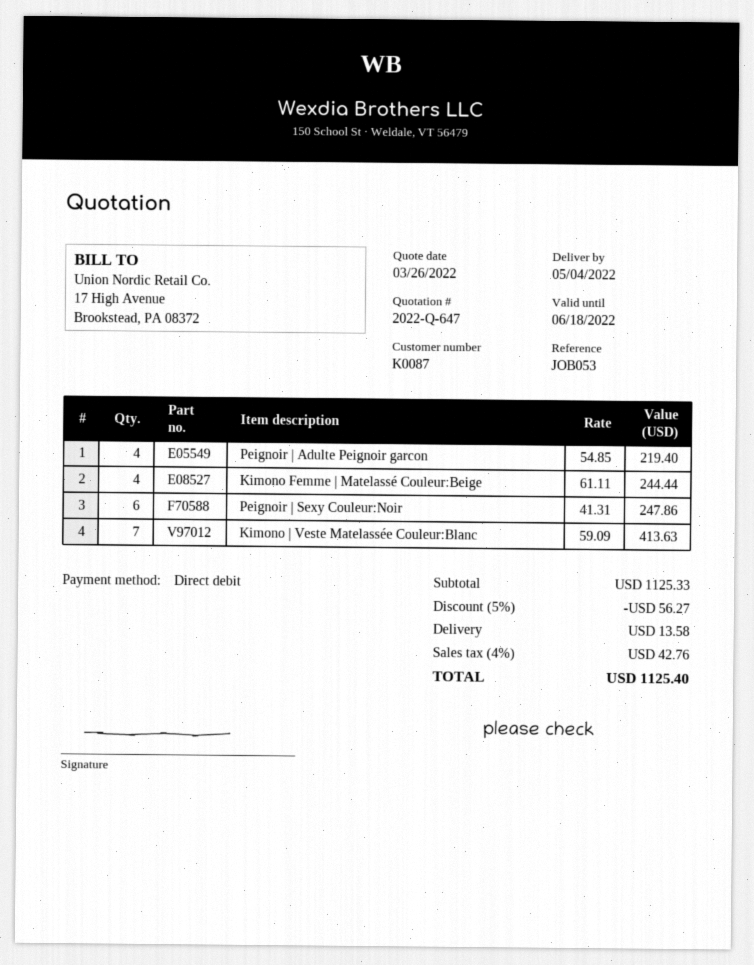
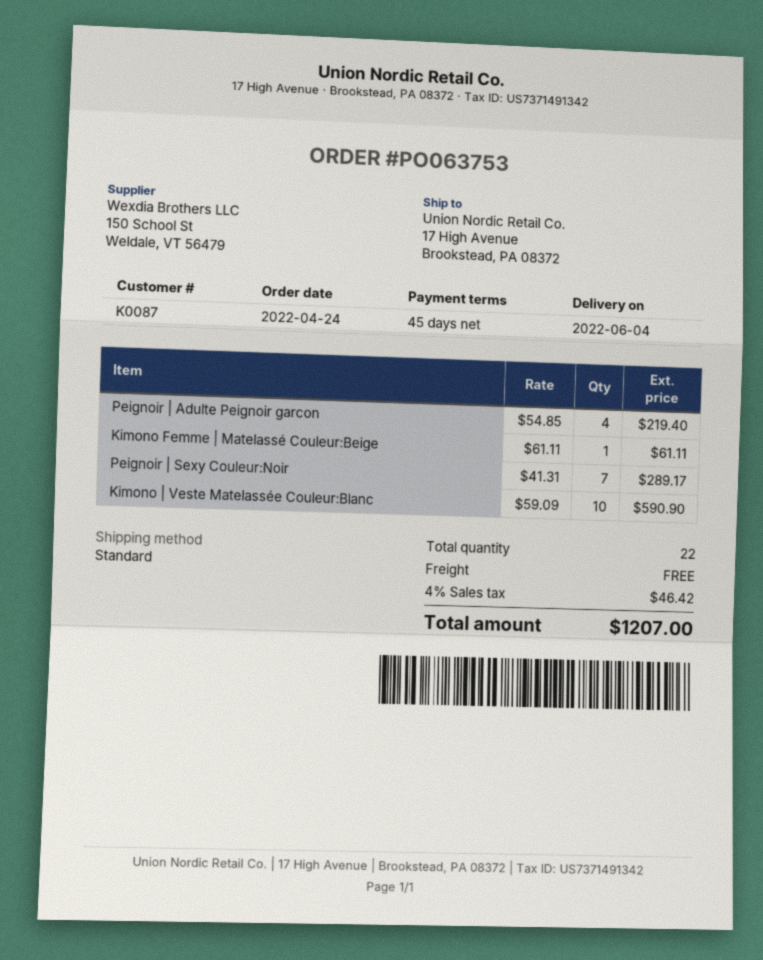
delivery date: 2022-05-04 -> 2022-06-04
Kimono Femme | Matelassé Couleur:Beige: 4 x 61.11 = 244.44 -> 1 x 61.11 = 61.11
Peignoir | Sexy Couleur:Noir: 6 x 41.31 = 247.86 -> 7 x 41.31 = 289.17
Kimono | Veste Matelassée Couleur:Blanc: 7 x 59.09 = 413.63 -> 10 x 59.09 = 590.90
discount: 5% = 56.27 -> none
shipping: 13.58 -> 0.00
tax: 4% = 42.76 -> 4% = 46.42
total: 1125.40 -> 1207.00

